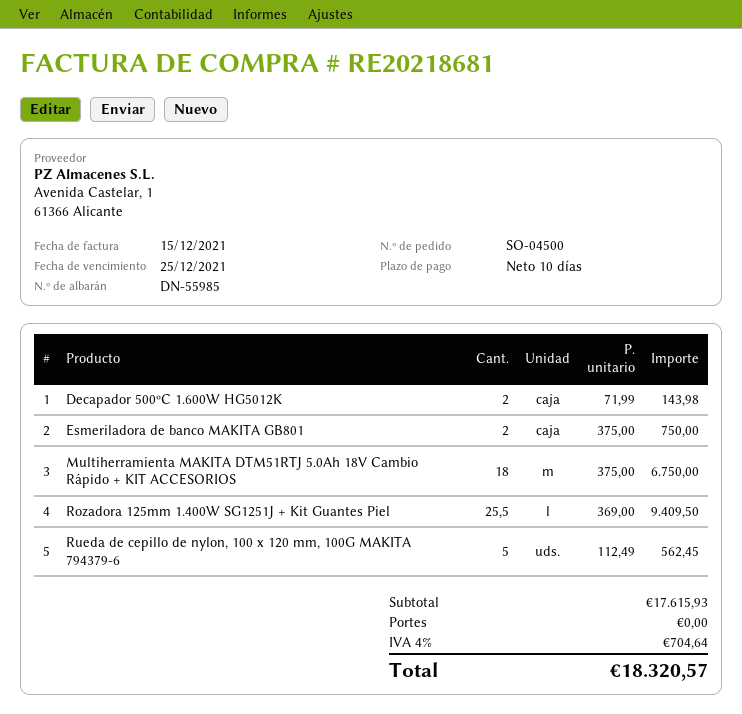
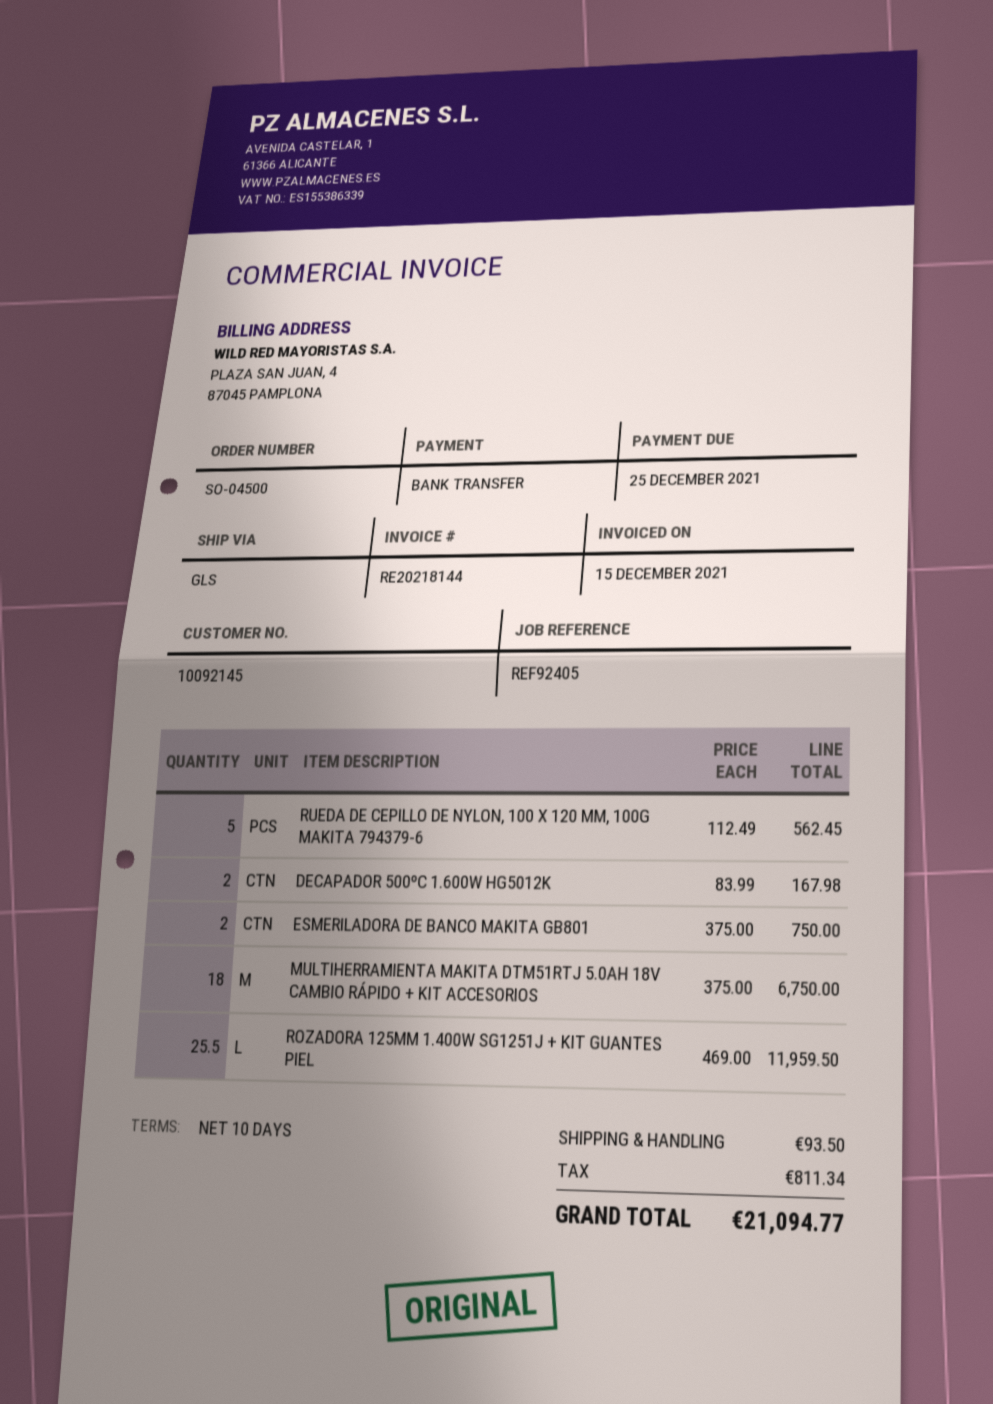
invoice number: RE20218681 -> RE20218144
Decapador 500ºC 1.600W HG5012K: 2 x 71.99 = 143.98 -> 2 x 83.99 = 167.98
Rozadora 125mm 1.400W SG1251J + Kit Guantes Piel: 25.5 x 369.00 = 9409.50 -> 25.5 x 469.00 = 11959.50
shipping: 0.00 -> 93.50
tax: 704.64 -> 811.34
total: 18320.57 -> 21094.77

